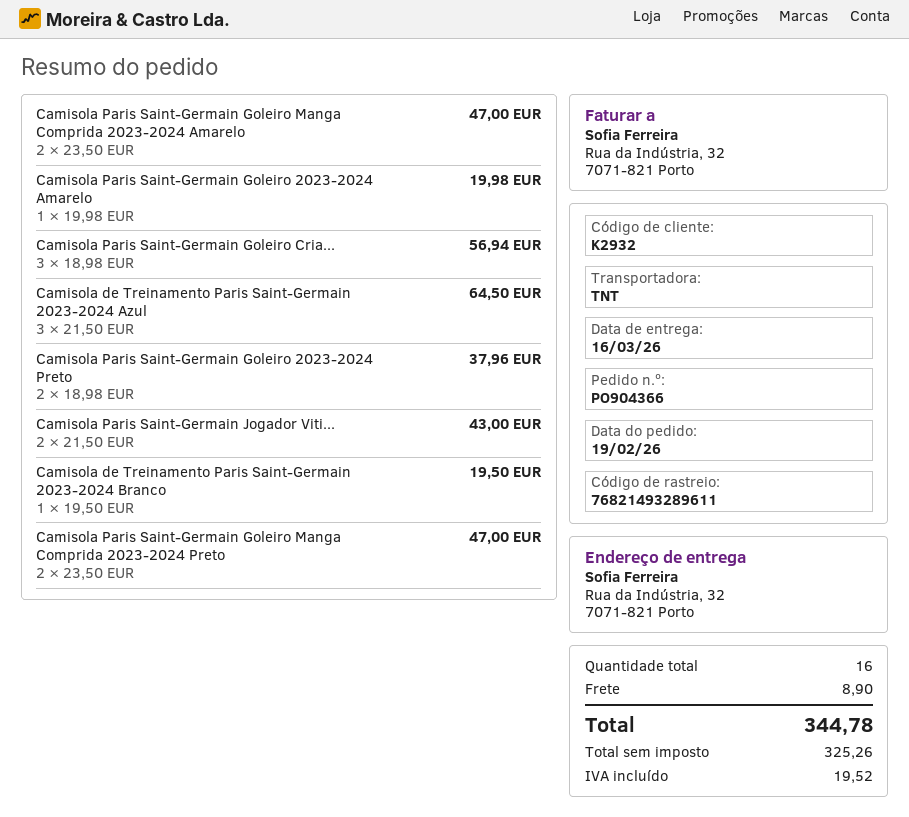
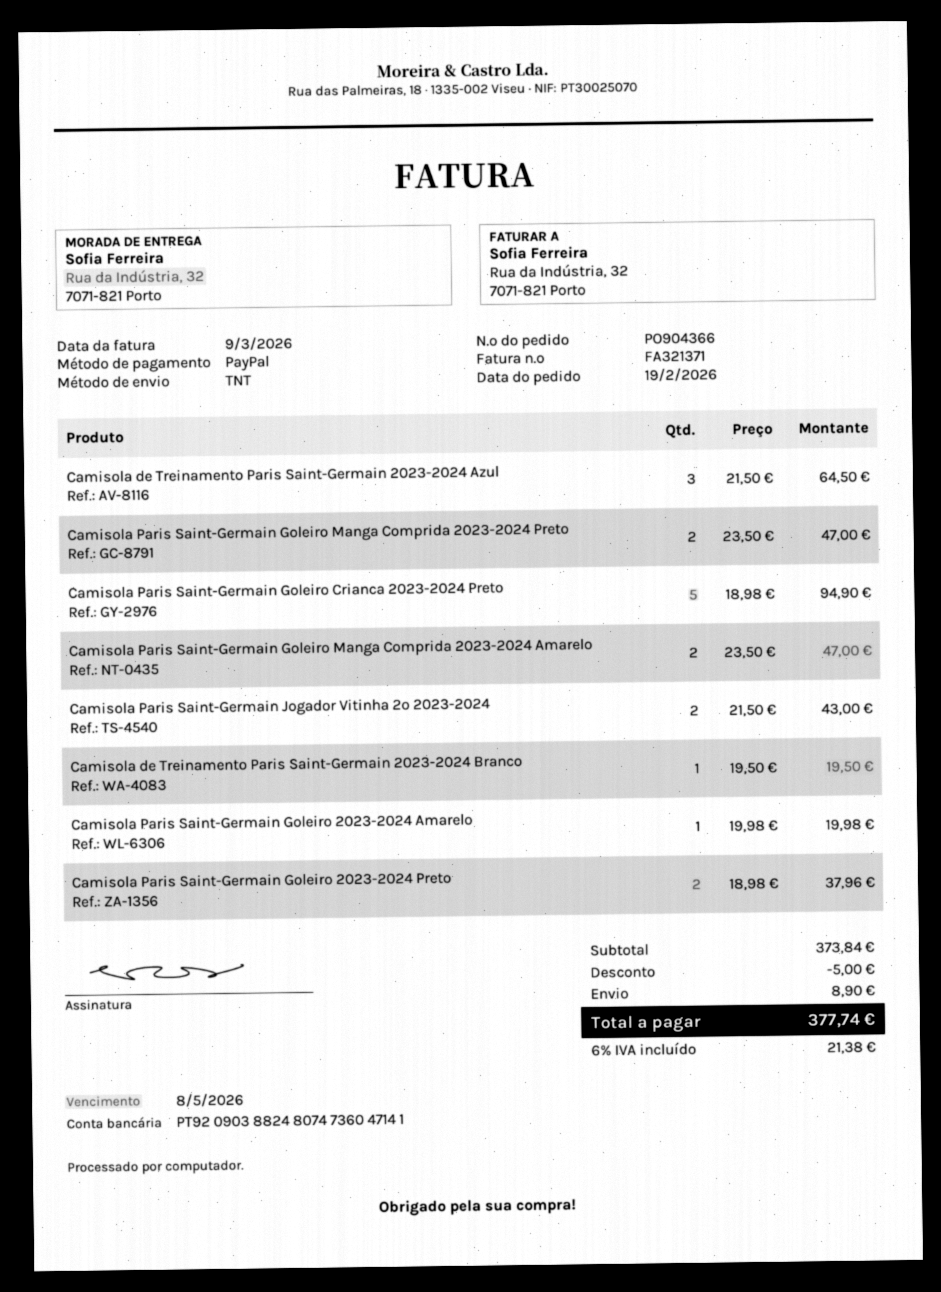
Camisola Paris Saint-Germain Goleiro Cria...: 3 x 18.98 = 56.94 -> 5 x 18.98 = 94.90
discount: none -> 5.00
tax: 19.52 -> 21.38
total: 344.78 -> 377.74

